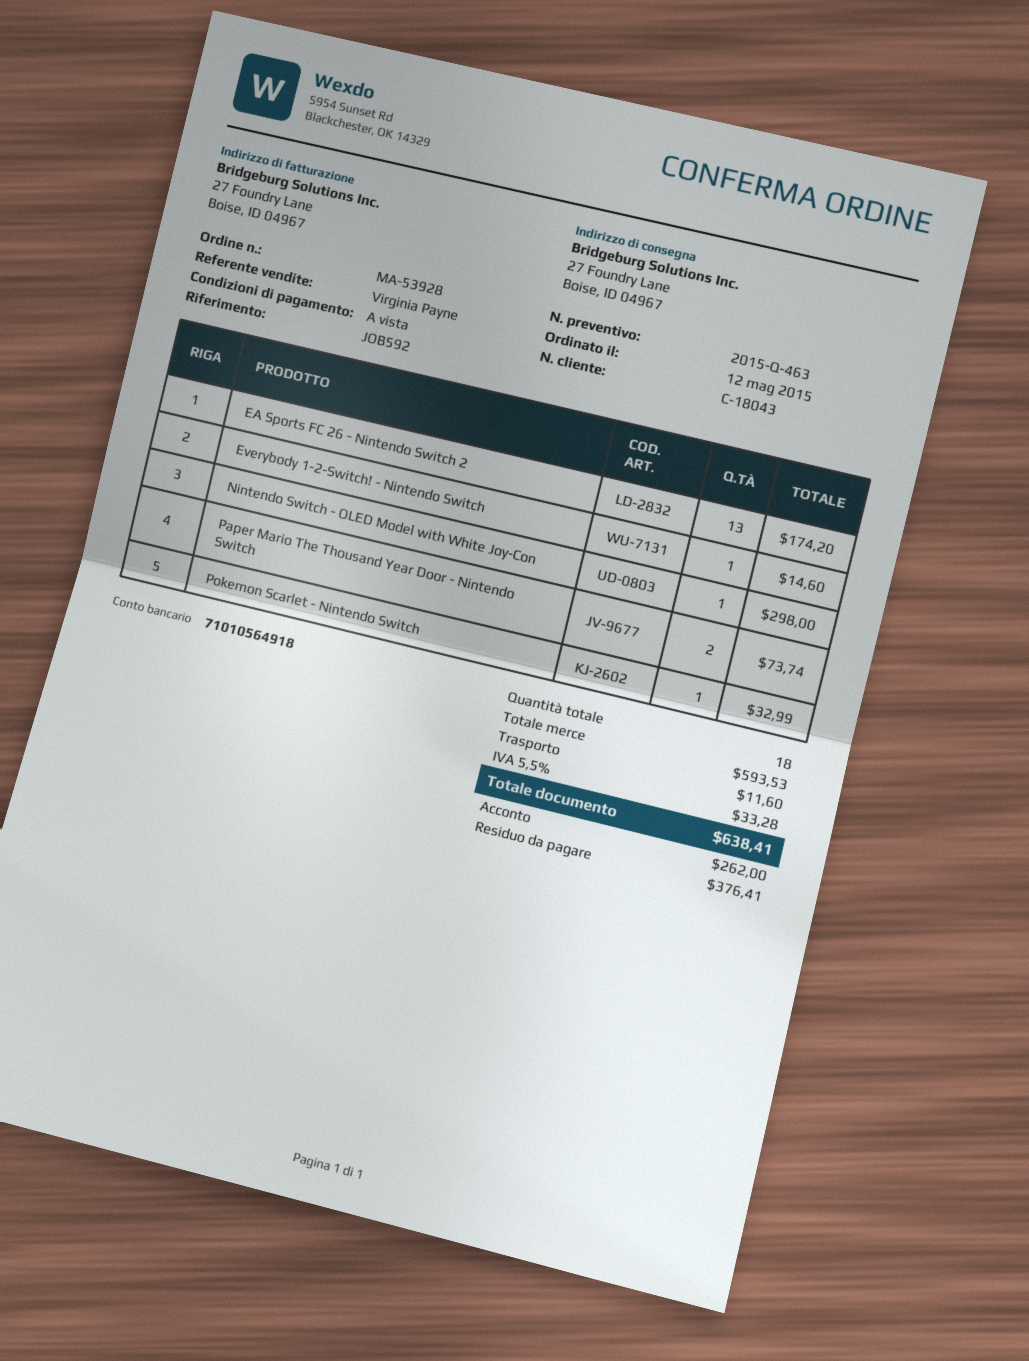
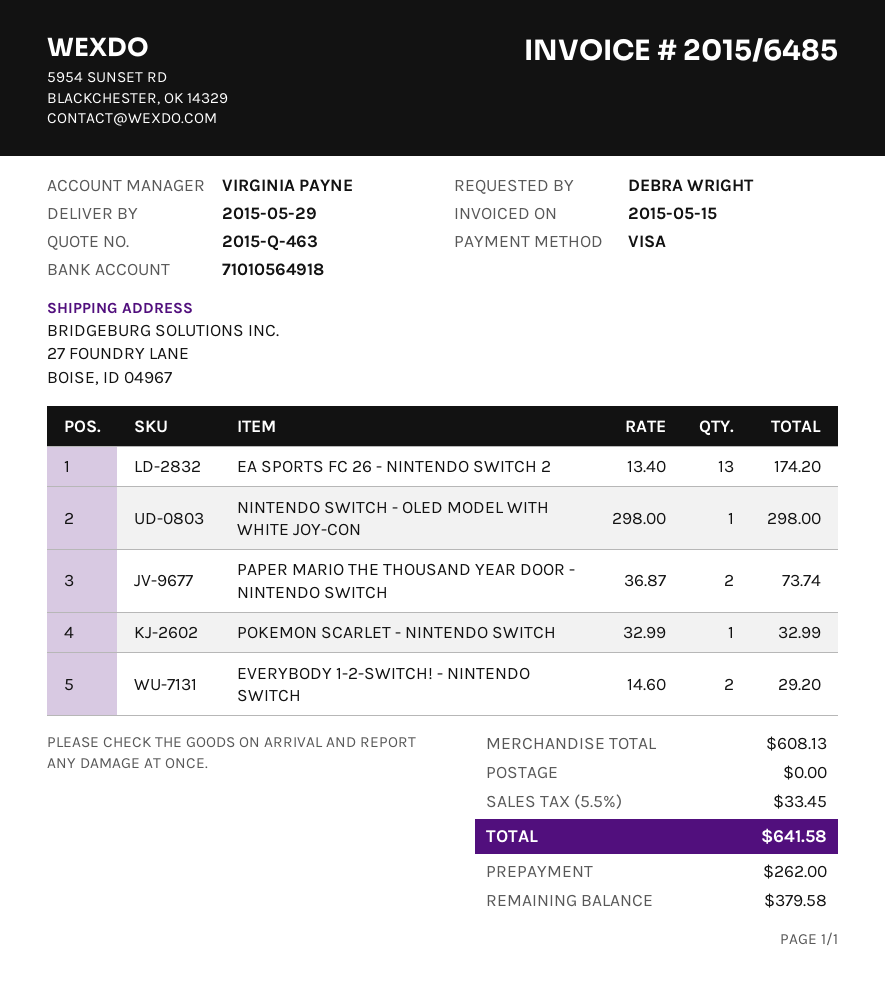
Everybody 1-2-Switch! - Nintendo Switch: 1 for 14.60 -> 2 for 29.20
subtotal: 593.53 -> 608.13
shipping: 11.60 -> 0.00
tax: 5.5% = 33.28 -> 5.5% = 33.45
total: 638.41 -> 641.58
balance: 376.41 -> 379.58

